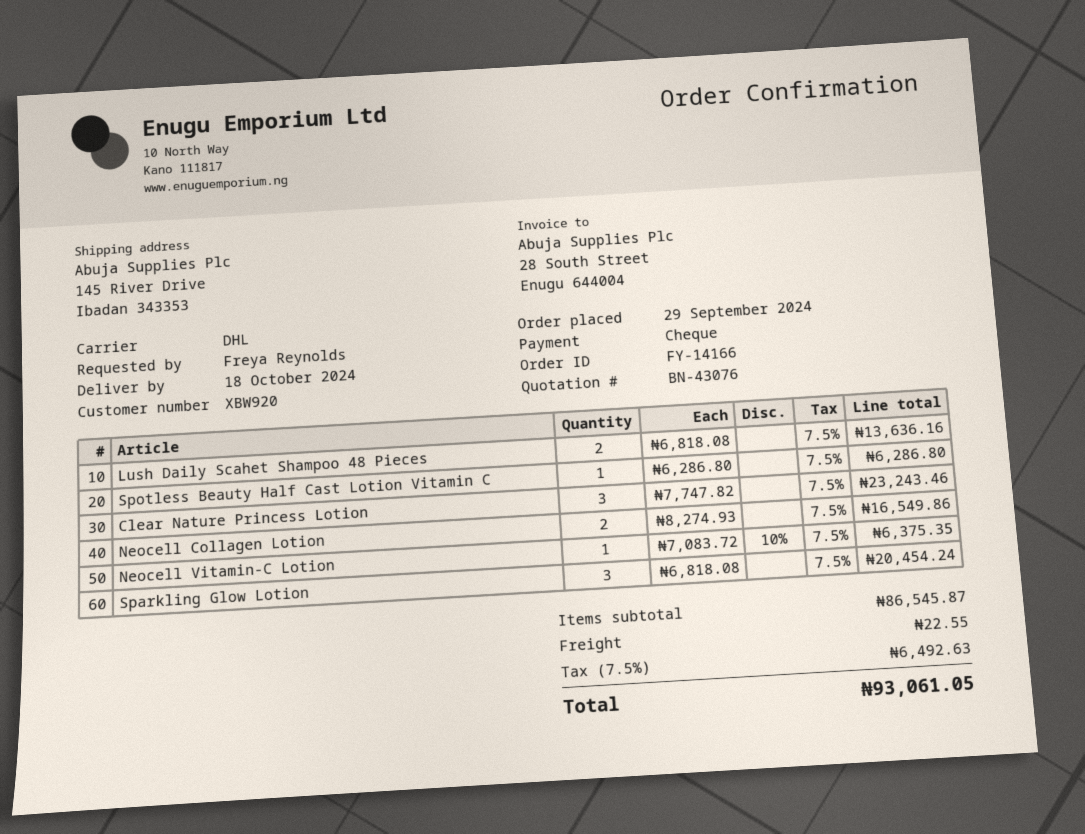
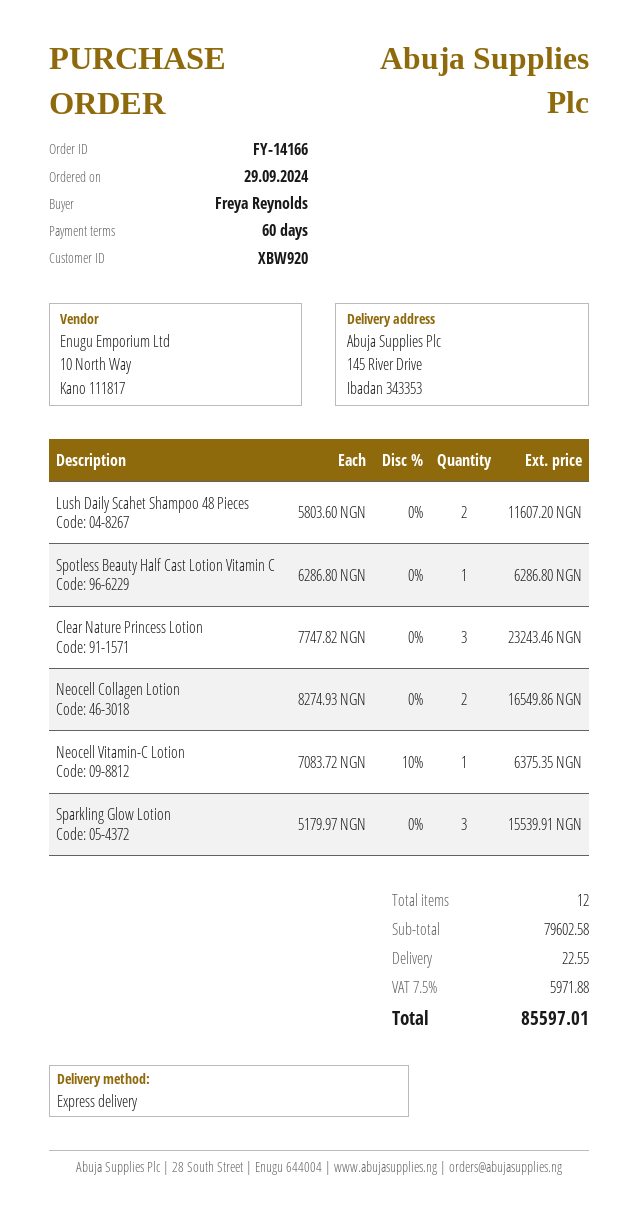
shipping method: DHL -> express
Lush Daily Scahet Shampoo 48 Pieces: 2 x 6818.08 = 13636.16 -> 2 x 5803.60 = 11607.20
Sparkling Glow Lotion: 3 x 6818.08 = 20454.24 -> 3 x 5179.97 = 15539.91
subtotal: 86545.87 -> 79602.58
tax: 7.5% = 6492.63 -> 7.5% = 5971.88
total: 93061.05 -> 85597.01

